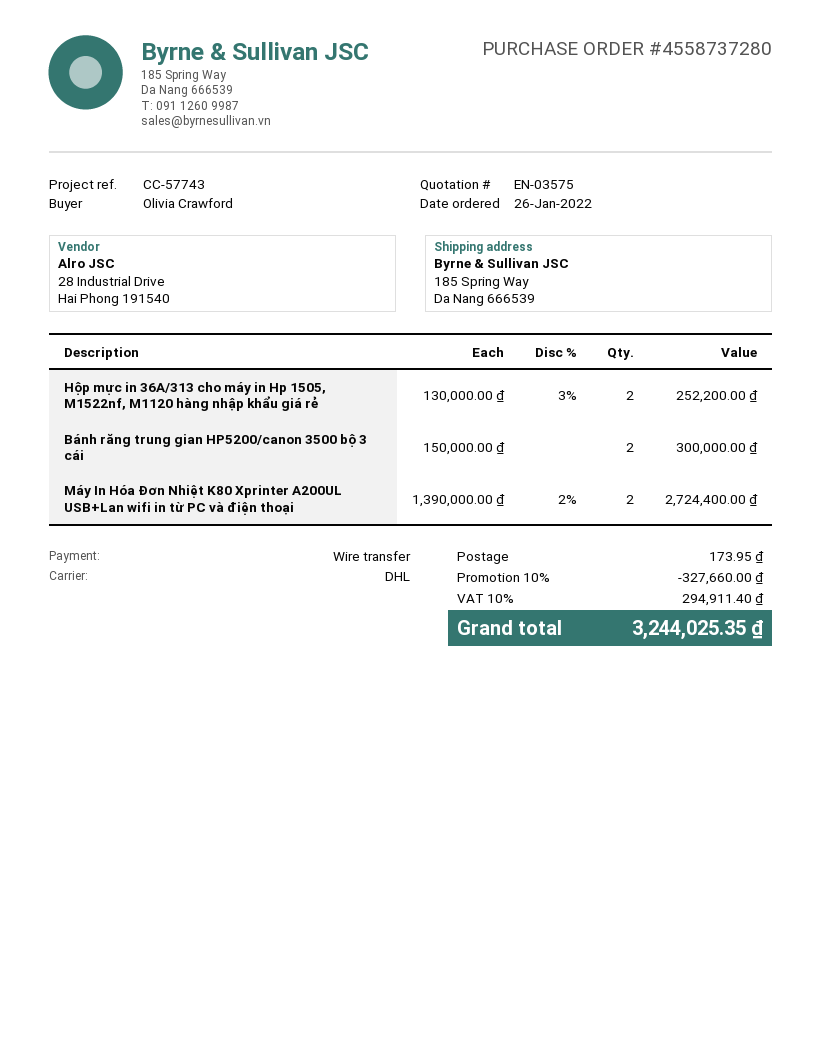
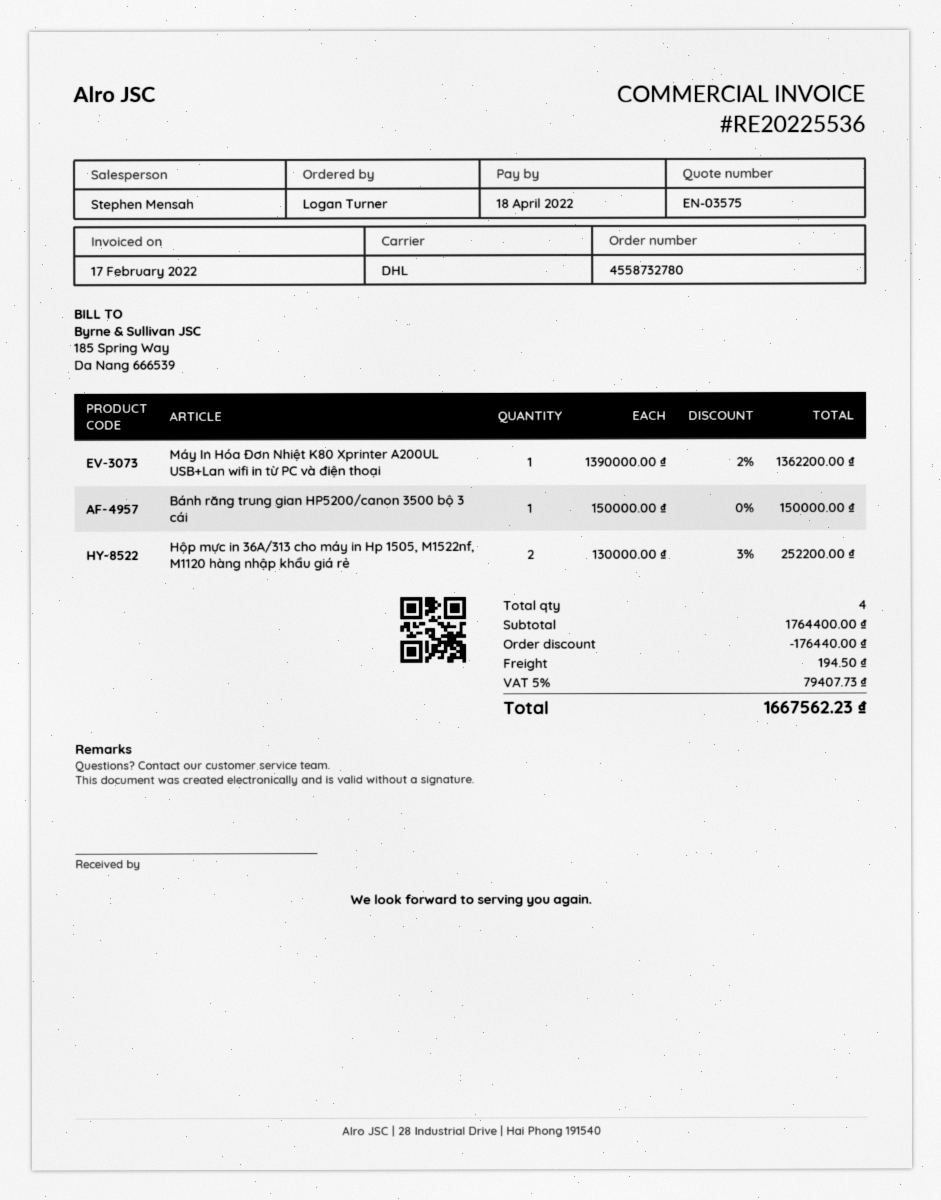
order number: 4558737280 -> 4558732780
ordered by: Olivia Crawford -> Logan Turner
Bánh răng trung gian HP5200/canon 3500 bộ 3 cái: 2 x 150000.00 = 300000.00 -> 1 x 150000.00 = 150000.00
Máy In Hóa Đơn Nhiệt K80 Xprinter A200UL USB+Lan wifi in từ PC và điện thoại: 2 x 1390000.00 - 2% = 2724400.00 -> 1 x 1390000.00 - 2% = 1362200.00
discount: 327660.00 -> 176440.00
shipping: 173.95 -> 194.50
tax: 10% = 294911.40 -> 5% = 79407.73
total: 3244025.35 -> 1667562.23

